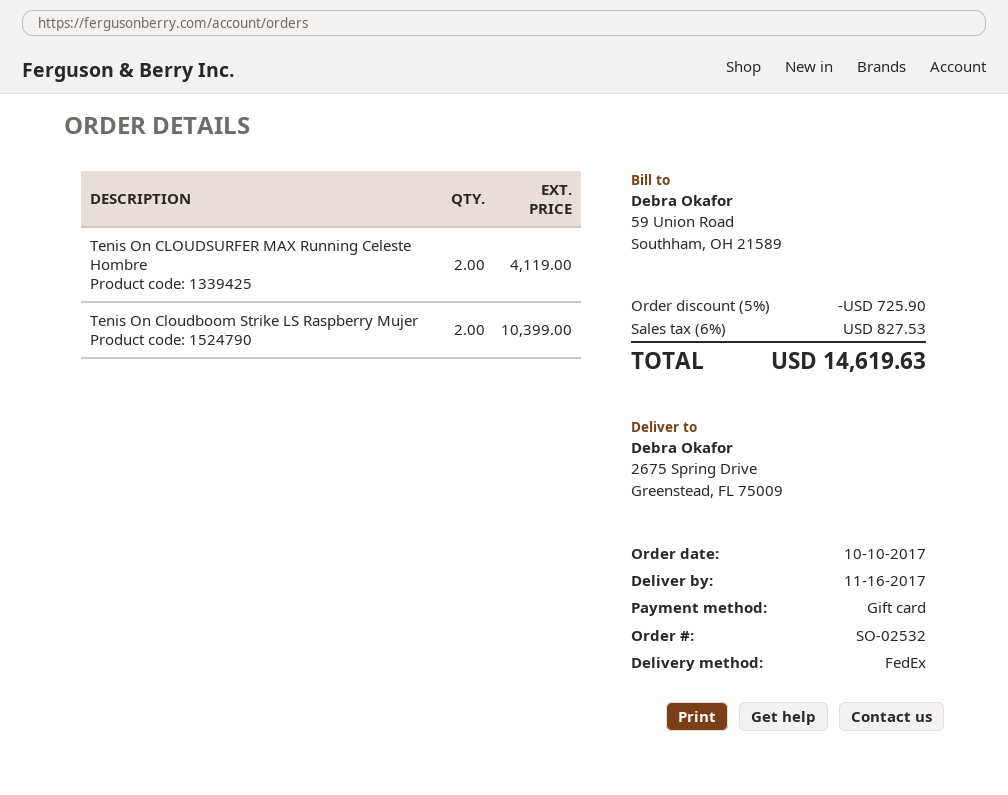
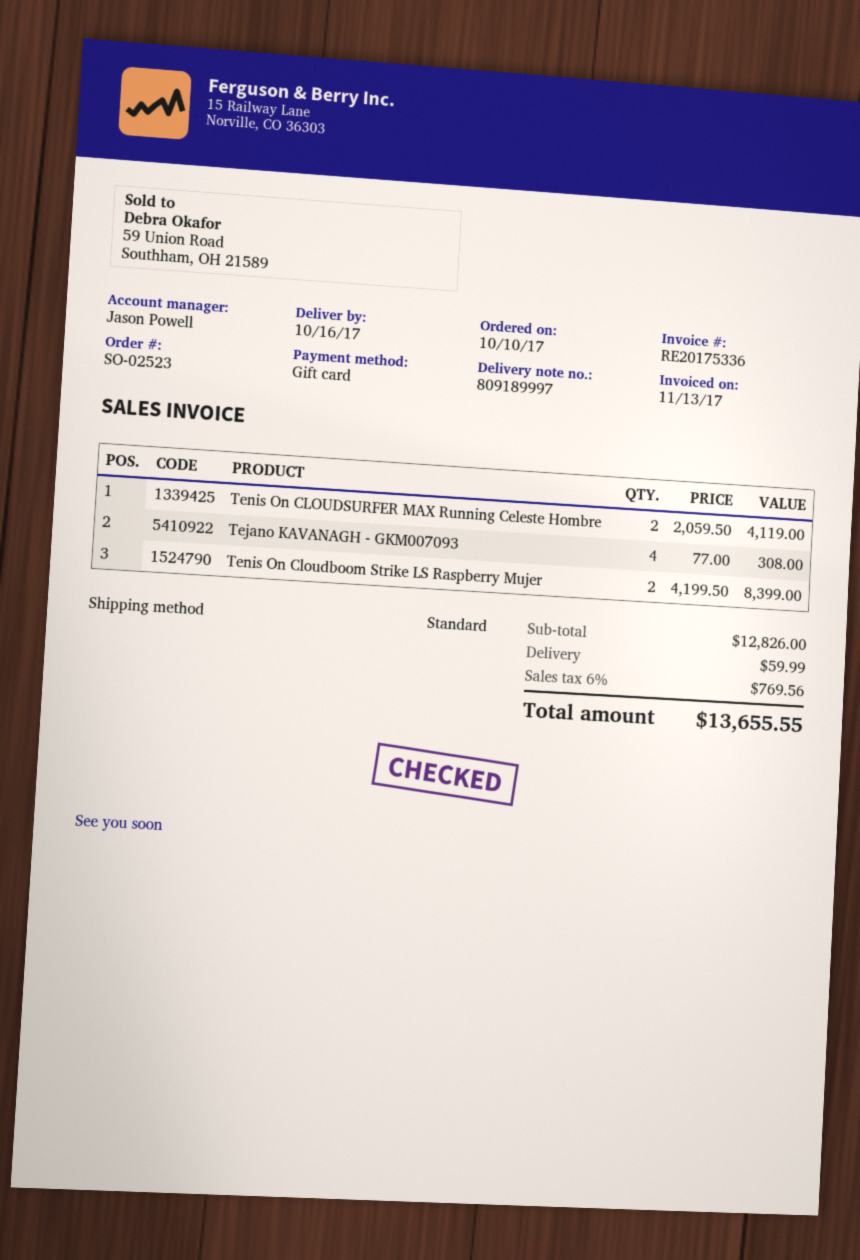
order number: SO-02532 -> SO-02523
delivery date: 2017-11-16 -> 2017-10-16
shipping method: FedEx -> standard
Tenis On Cloudboom Strike LS Raspberry Mujer: 2 for 10399.00 -> 2 for 8399.00
Tejano KAVANAGH - GKM007093: none -> 4 for 308.00
discount: 5% = 725.90 -> none
shipping: none -> 59.99
tax: 6% = 827.53 -> 6% = 769.56
total: 14619.63 -> 13655.55

